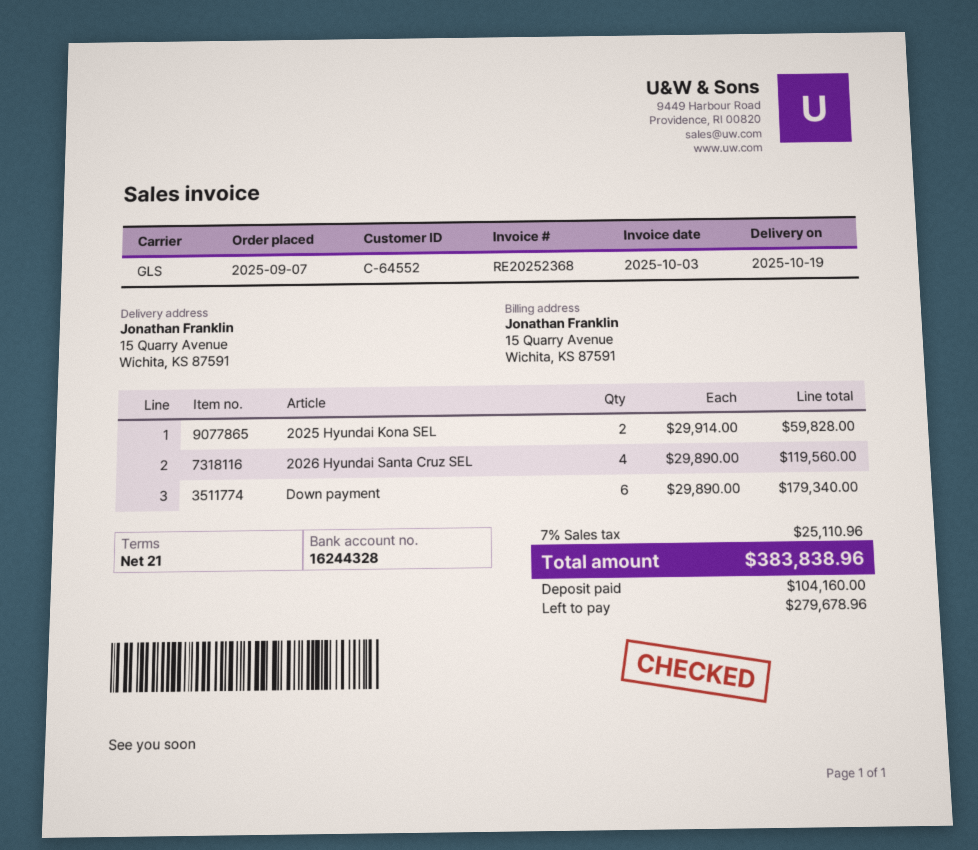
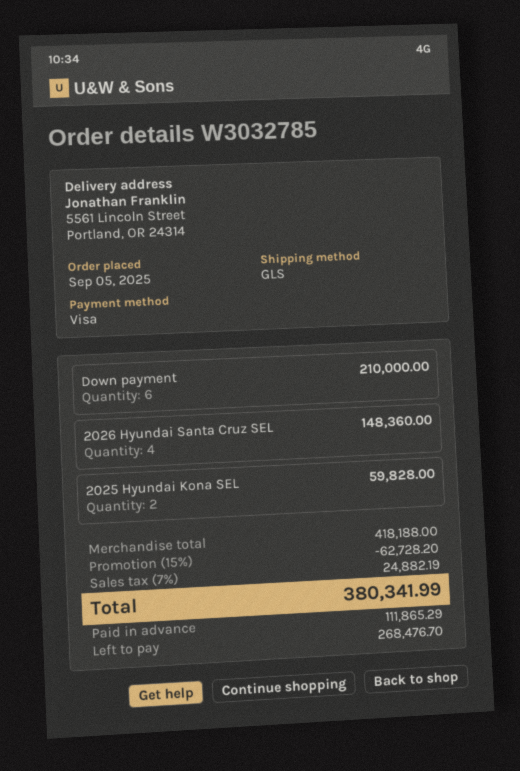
order date: 2025-09-07 -> 2025-09-05
ship to: 15 Quarry Avenue, Wichita, KS 87591 -> 5561 Lincoln Street, Portland, OR 24314
2026 Hyundai Santa Cruz SEL: 4 for 119560.00 -> 4 for 148360.00
Down payment: 6 for 179340.00 -> 6 for 210000.00
discount: none -> 15% = 62728.20
tax: 7% = 25110.96 -> 7% = 24882.19
total: 383838.96 -> 380341.99
deposit: 104160.00 -> 111865.29
balance: 279678.96 -> 268476.70

